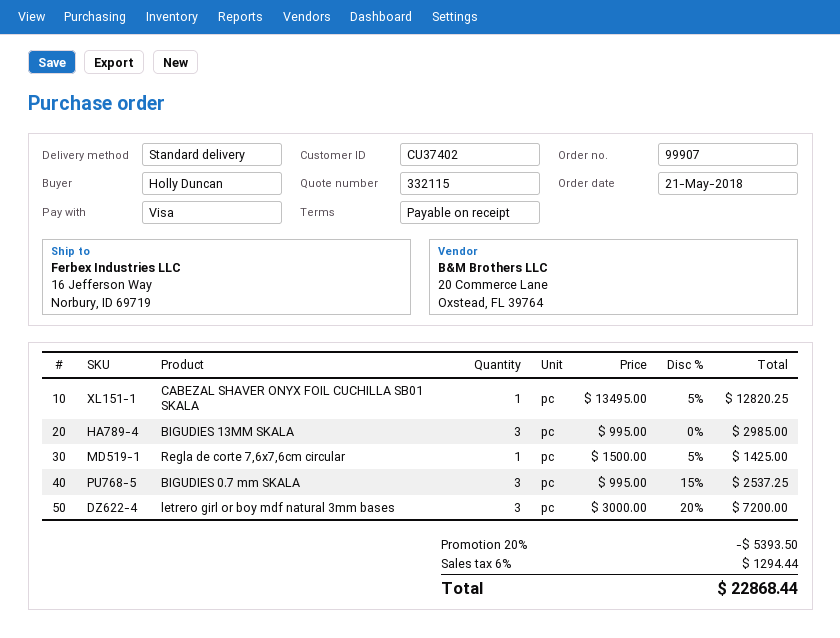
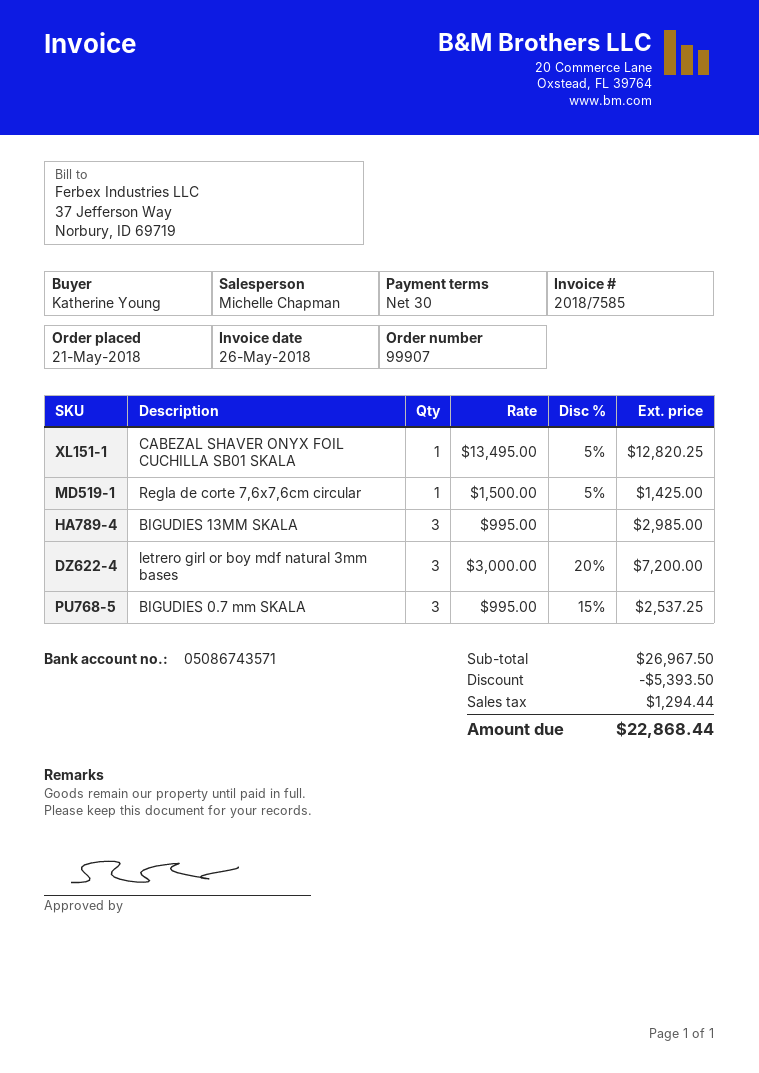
payment terms: on receipt -> 30 days
ordered by: Holly Duncan -> Katherine Young

